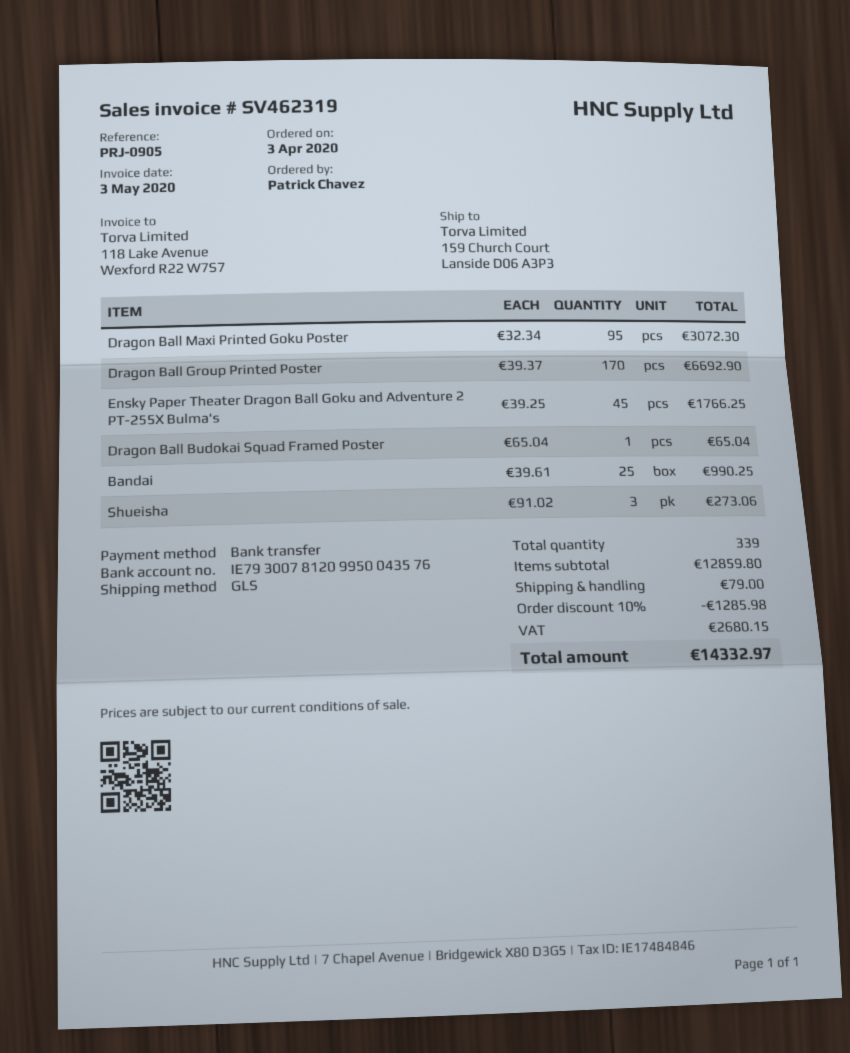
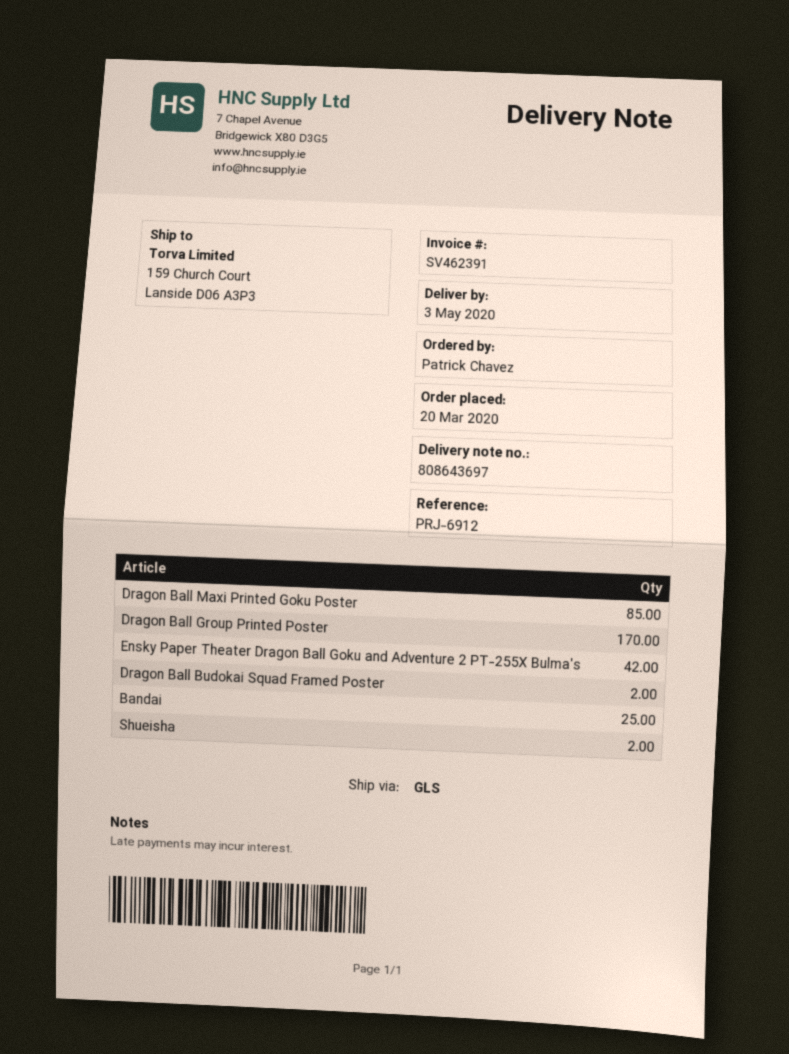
order date: 2020-04-03 -> 2020-03-20
invoice number: SV462319 -> SV462391
reference: PRJ-0905 -> PRJ-6912
Dragon Ball Maxi Printed Goku Poster: 95 -> 85
Ensky Paper Theater Dragon Ball Goku and Adventure 2 PT-255X Bulma's: 45 -> 42
Dragon Ball Budokai Squad Framed Poster: 1 -> 2
Shueisha: 3 -> 2

